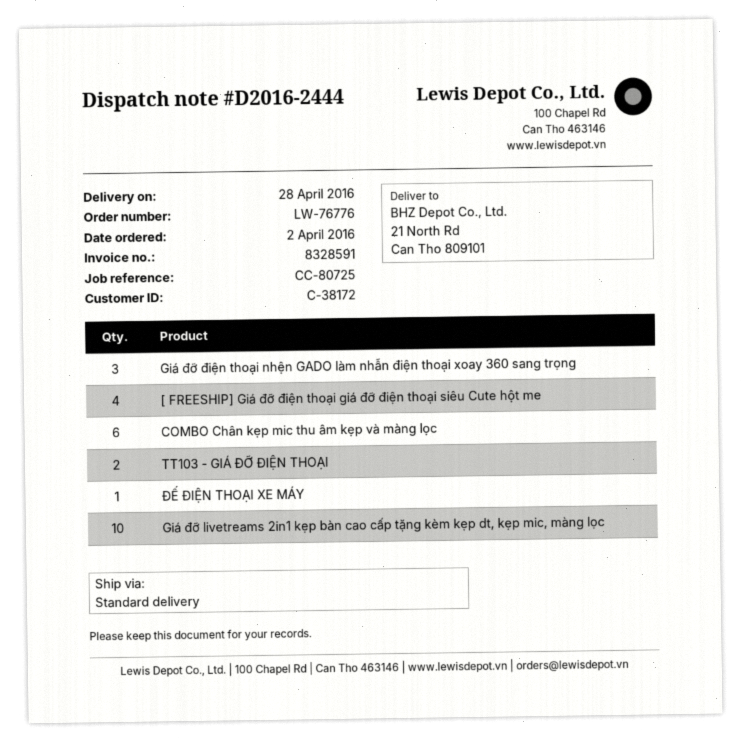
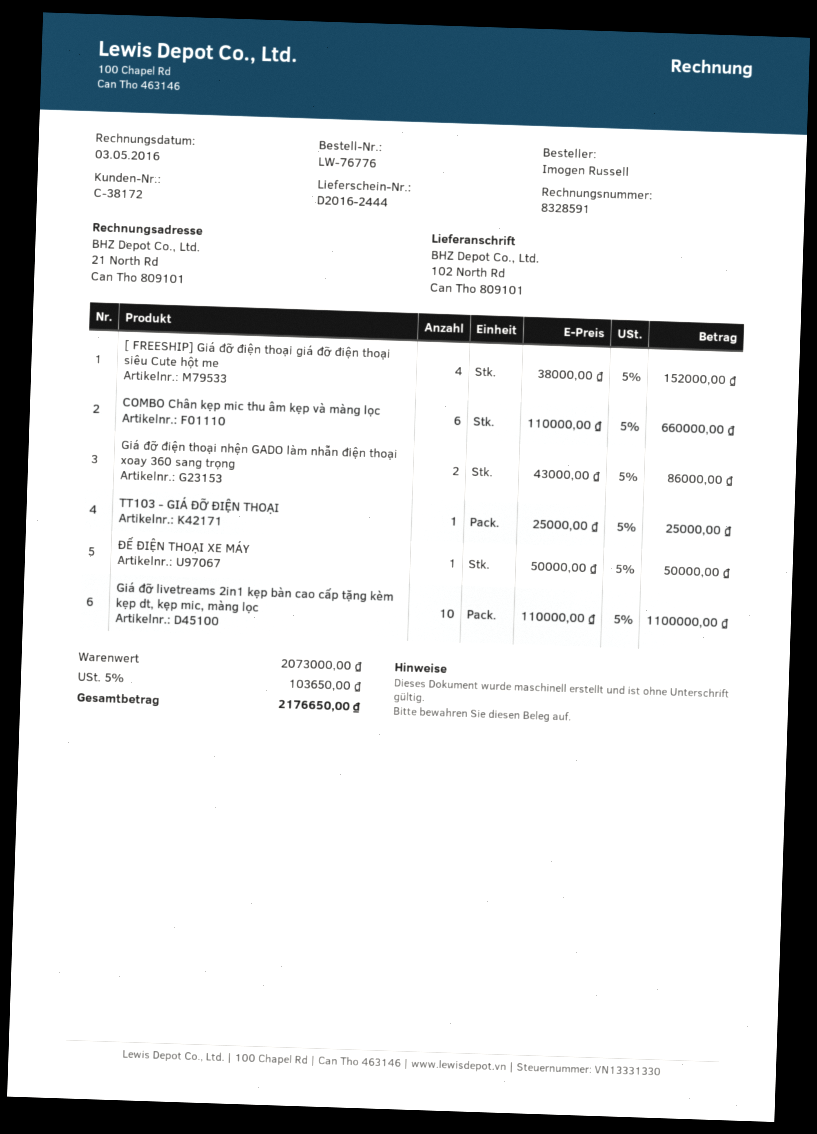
ship to: 21 North Rd, Can Tho 809101 -> 102 North Rd, Can Tho 809101
Giá đỡ điện thoại nhện GADO làm nhẫn điện thoại xoay 360 sang trọng: 3 -> 2
TT103 - GIÁ ĐỠ ĐIỆN THOẠI: 2 -> 1

